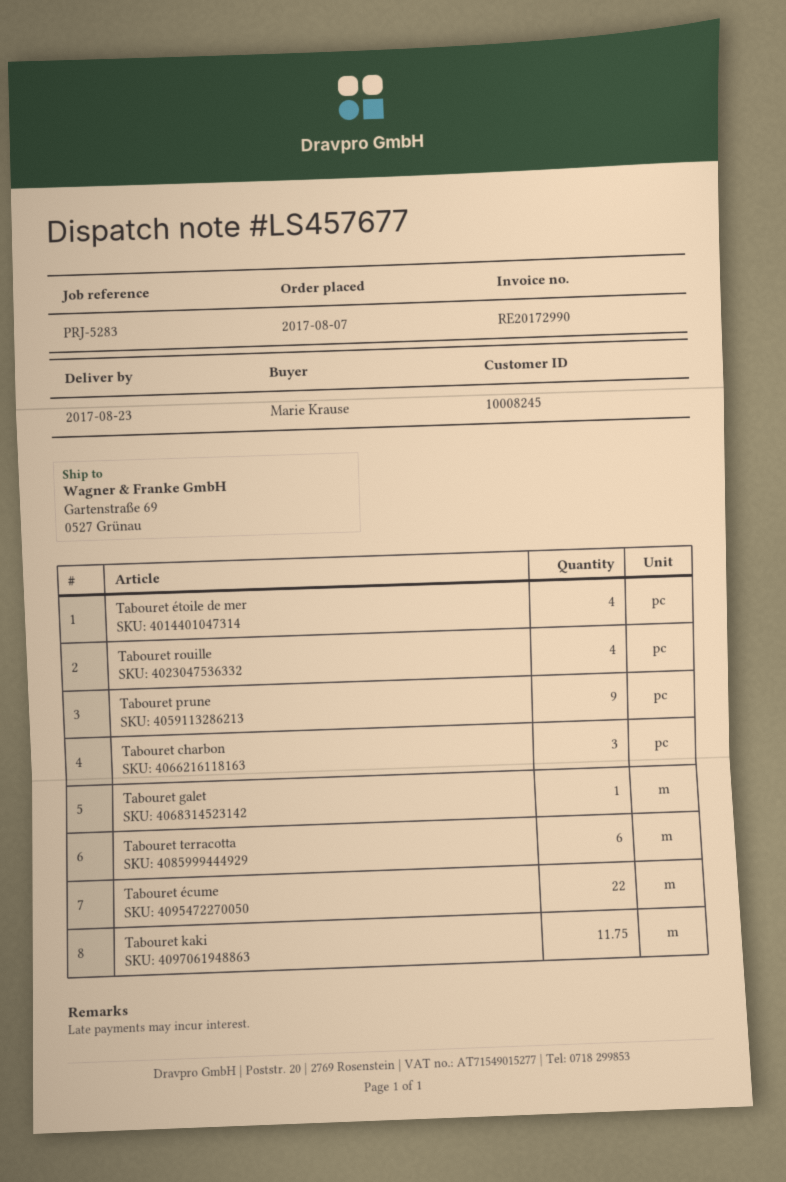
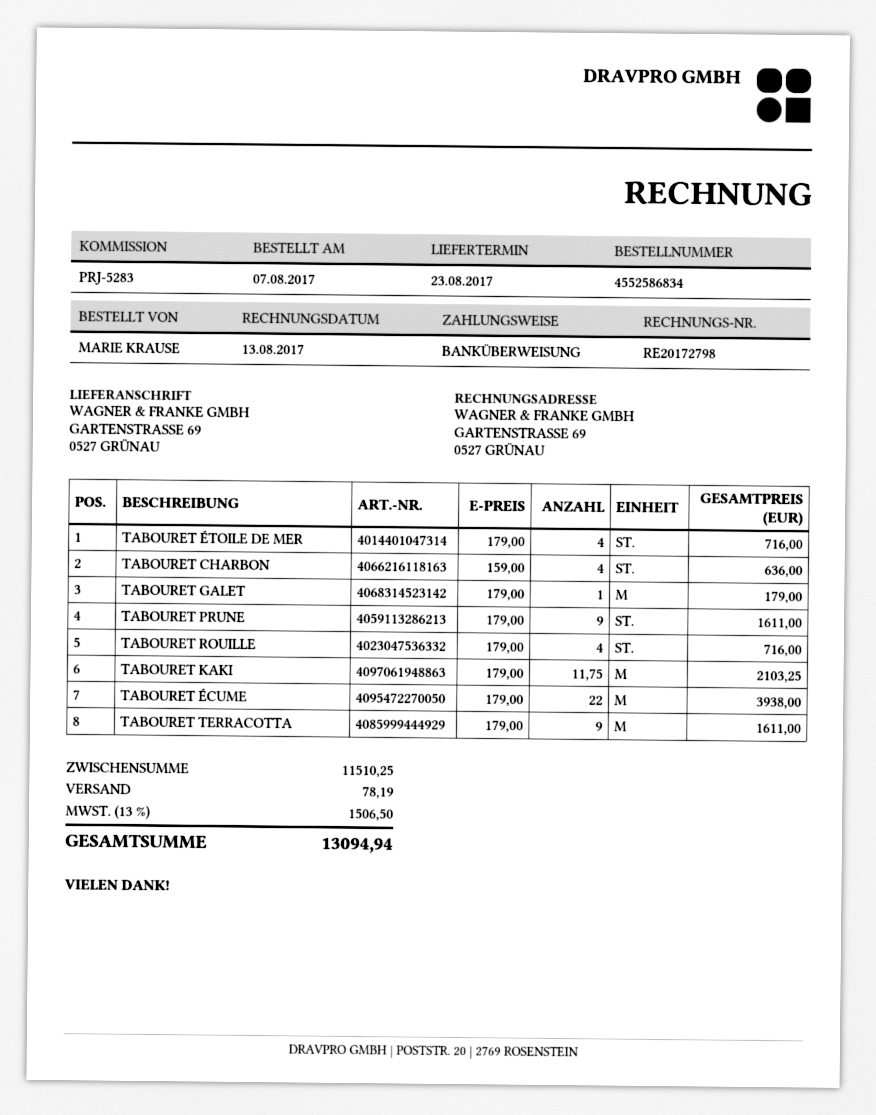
invoice number: RE20172990 -> RE20172798
Tabouret charbon: 3 -> 4
Tabouret terracotta: 6 -> 9

